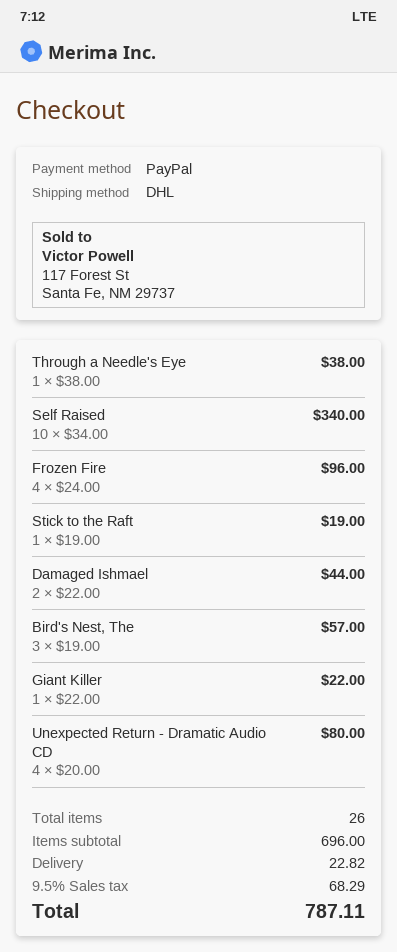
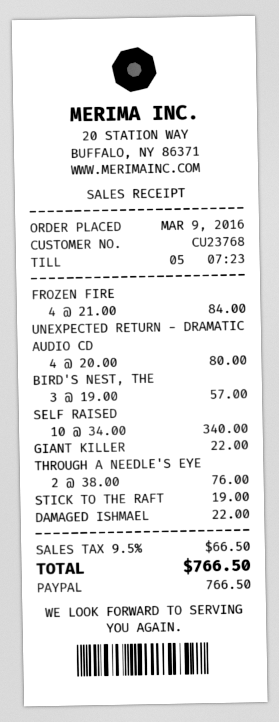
Through a Needle's Eye: 1 x 38.00 = 38.00 -> 2 x 38.00 = 76.00
Frozen Fire: 4 x 24.00 = 96.00 -> 4 x 21.00 = 84.00
Damaged Ishmael: 2 x 22.00 = 44.00 -> 1 x 22.00 = 22.00
shipping: 22.82 -> none
tax: 9.5% = 68.29 -> 9.5% = 66.50
total: 787.11 -> 766.50

